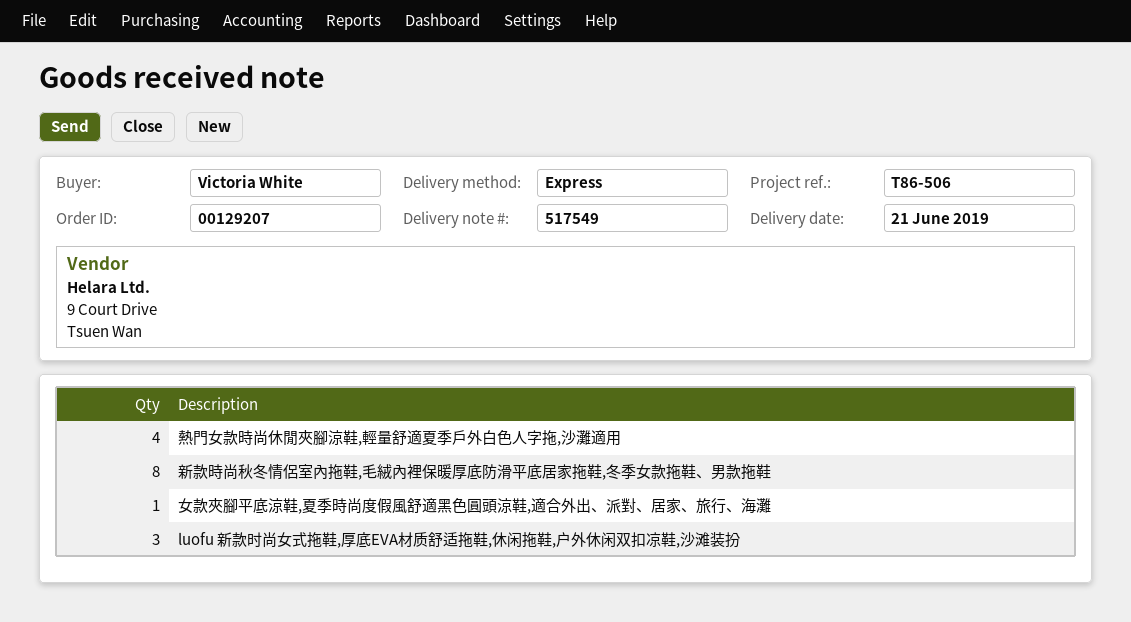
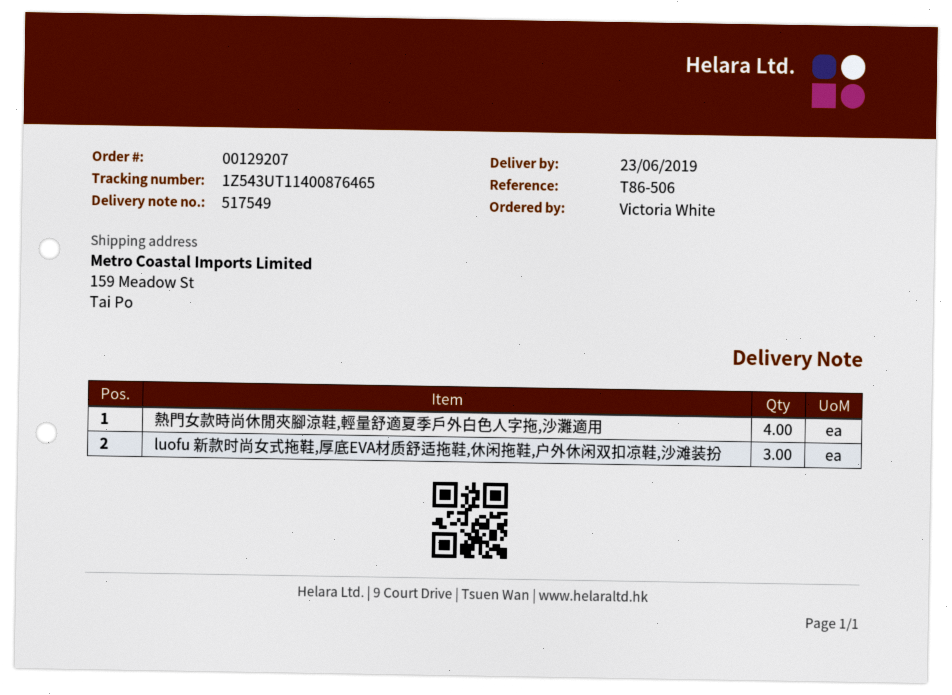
delivery date: 2019-06-21 -> 2019-06-23
新款時尚秋冬情侶室內拖鞋,毛絨內裡保暖厚底防滑平底居家拖鞋,冬季女款拖鞋、男款拖鞋: 8 -> none
女款夾腳平底涼鞋,夏季時尚度假風舒適黑色圓頭涼鞋,適合外出、派對、居家、旅行、海灘: 1 -> none

